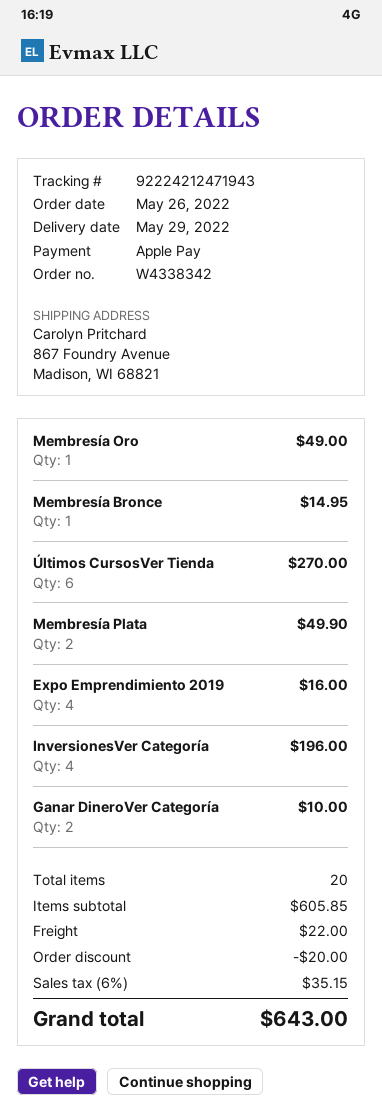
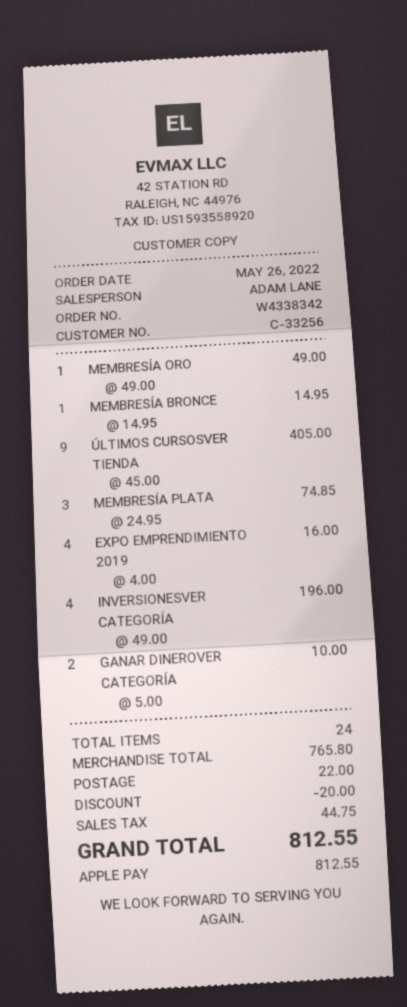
Últimos CursosVer Tienda: 6 for 270.00 -> 9 for 405.00
Membresía Plata: 2 for 49.90 -> 3 for 74.85
total quantity: 20 -> 24
subtotal: 605.85 -> 765.80
tax: 35.15 -> 44.75
total: 643.00 -> 812.55

